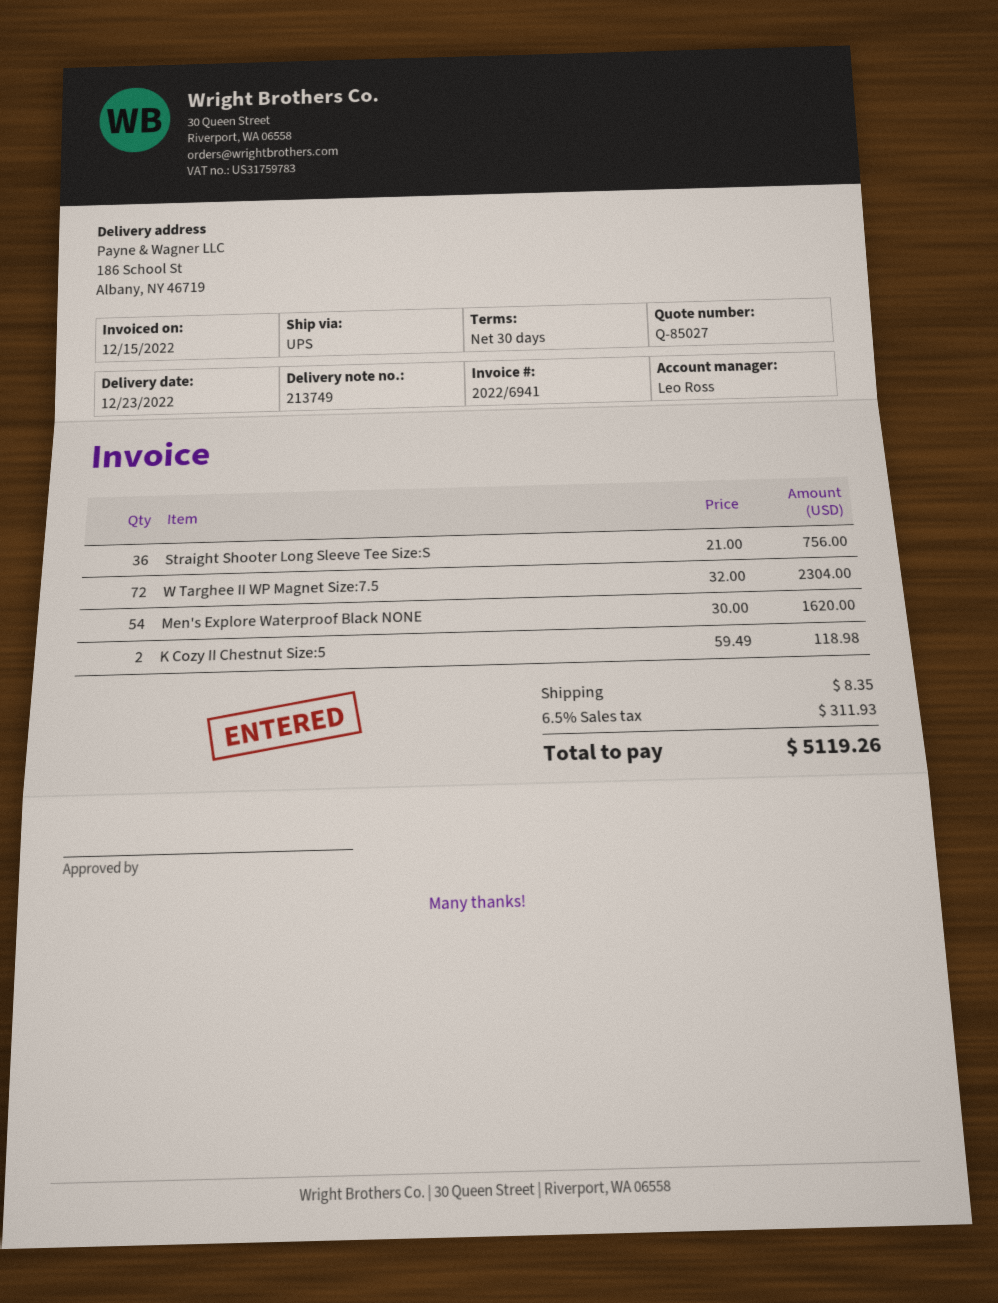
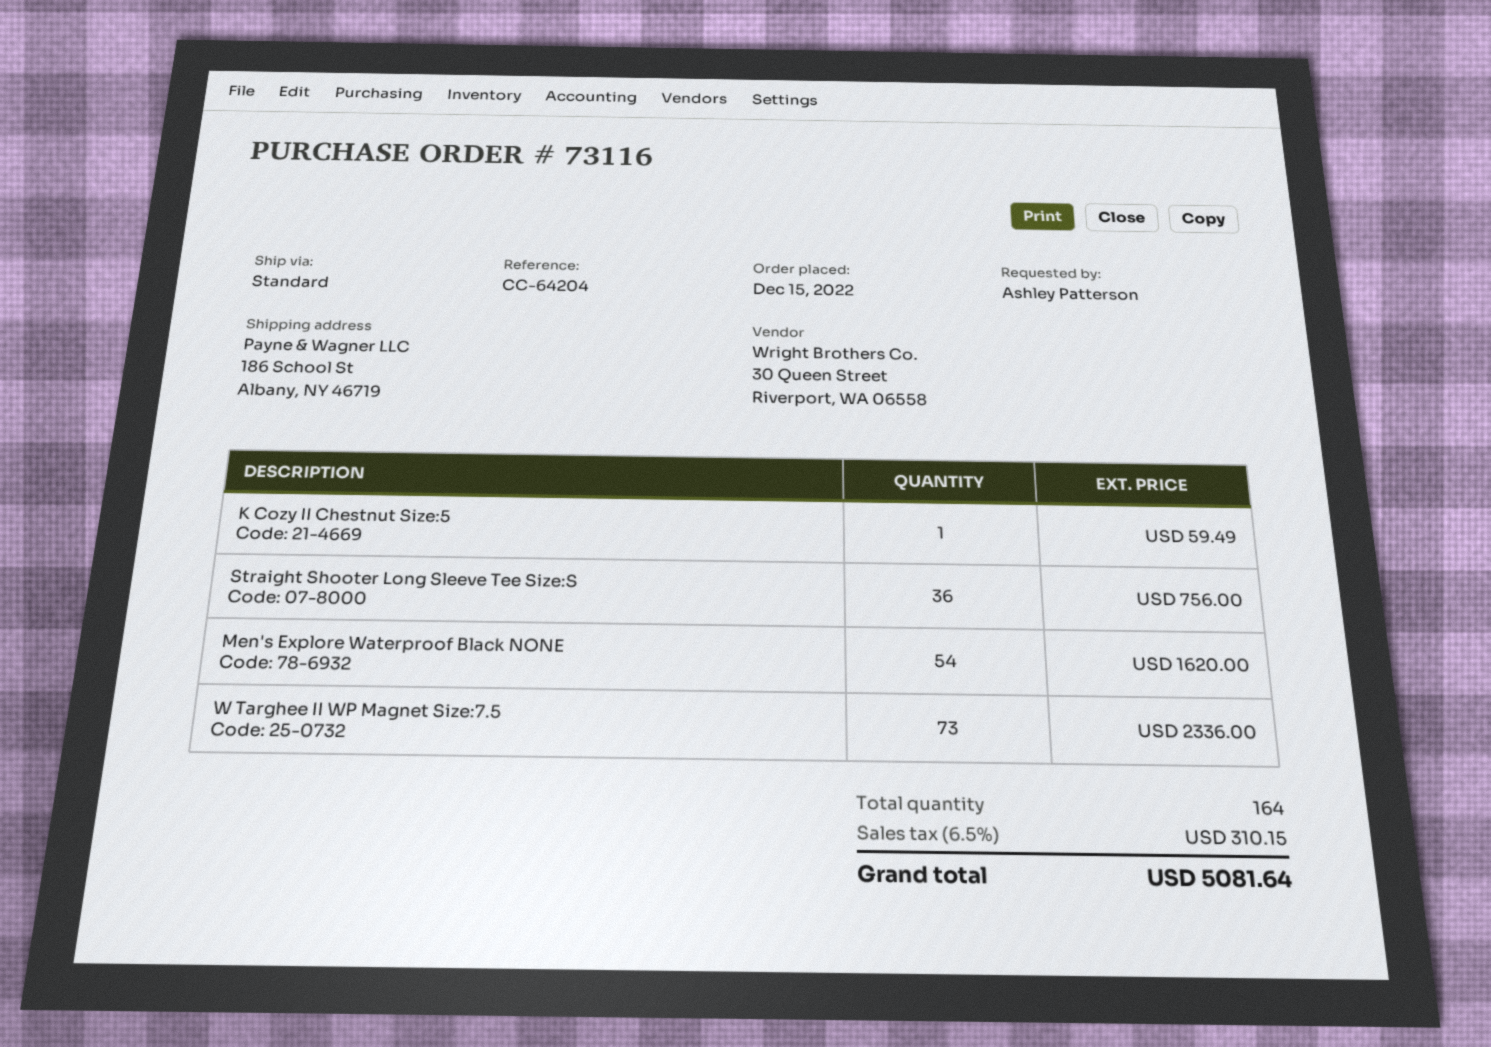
shipping method: UPS -> standard
W Targhee II WP Magnet Size:7.5: 72 for 2304.00 -> 73 for 2336.00
K Cozy II Chestnut Size:5: 2 for 118.98 -> 1 for 59.49
shipping: 8.35 -> none
tax: 6.5% = 311.93 -> 6.5% = 310.15
total: 5119.26 -> 5081.64

